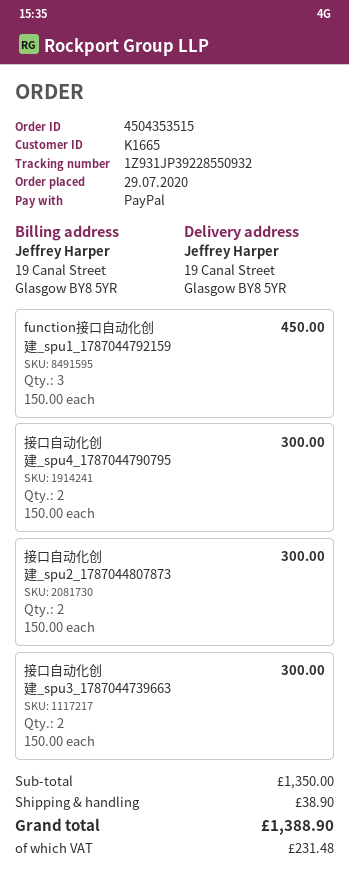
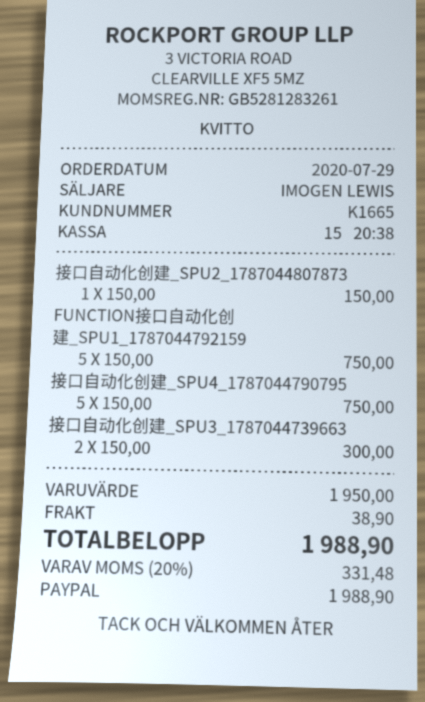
function接口自动化创建_spu1_1787044792159: 3 x 150.00 = 450.00 -> 5 x 150.00 = 750.00
接口自动化创建_spu4_1787044790795: 2 x 150.00 = 300.00 -> 5 x 150.00 = 750.00
接口自动化创建_spu2_1787044807873: 2 x 150.00 = 300.00 -> 1 x 150.00 = 150.00
subtotal: 1350.00 -> 1950.00
tax: 231.48 -> 331.48
total: 1388.90 -> 1988.90

